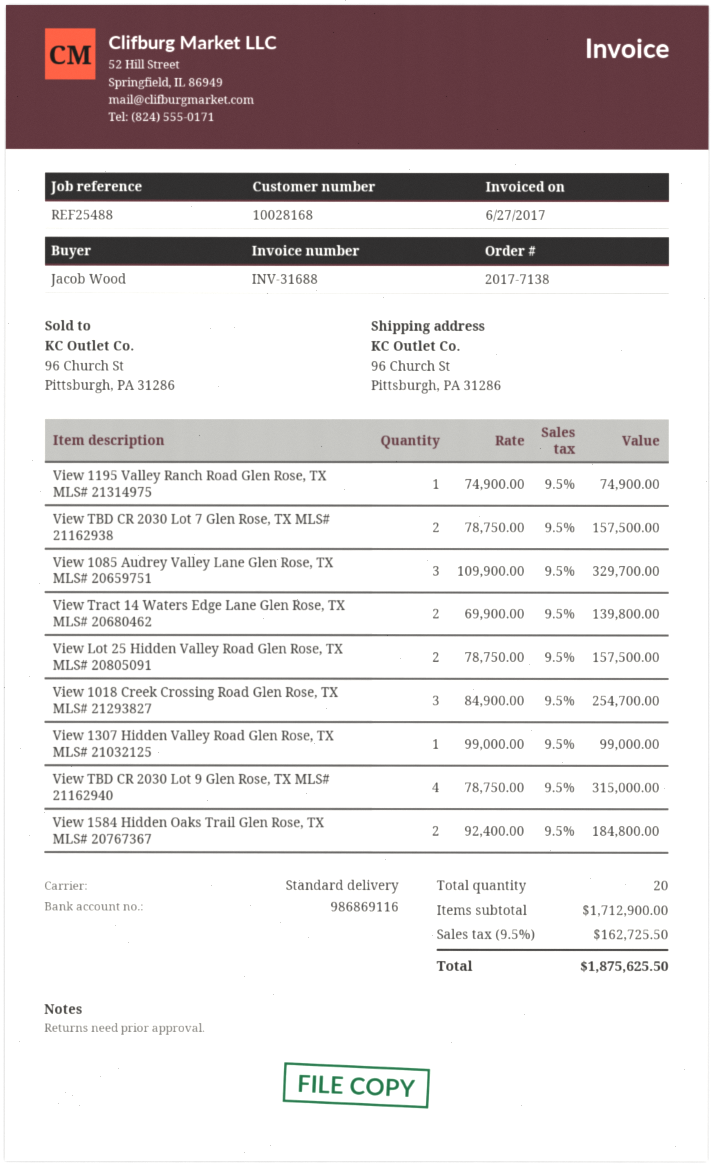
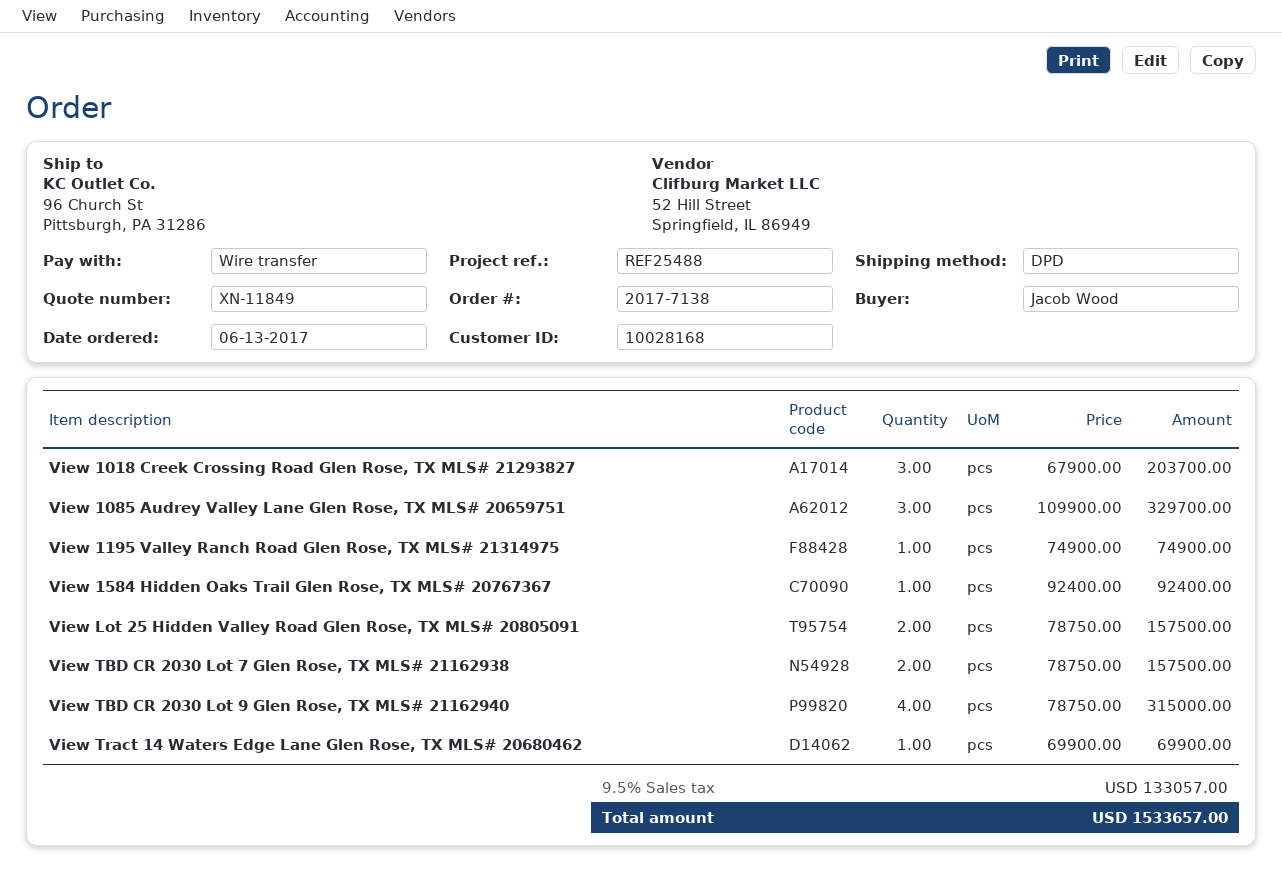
shipping method: standard -> DPD
View Tract 14 Waters Edge Lane Glen Rose, TX MLS# 20680462: 2 x 69900.00 = 139800.00 -> 1 x 69900.00 = 69900.00
View 1018 Creek Crossing Road Glen Rose, TX MLS# 21293827: 3 x 84900.00 = 254700.00 -> 3 x 67900.00 = 203700.00
View 1307 Hidden Valley Road Glen Rose, TX MLS# 21032125: 1 x 99000.00 = 99000.00 -> none
View 1584 Hidden Oaks Trail Glen Rose, TX MLS# 20767367: 2 x 92400.00 = 184800.00 -> 1 x 92400.00 = 92400.00
tax: 9.5% = 162725.50 -> 9.5% = 133057.00
total: 1875625.50 -> 1533657.00

